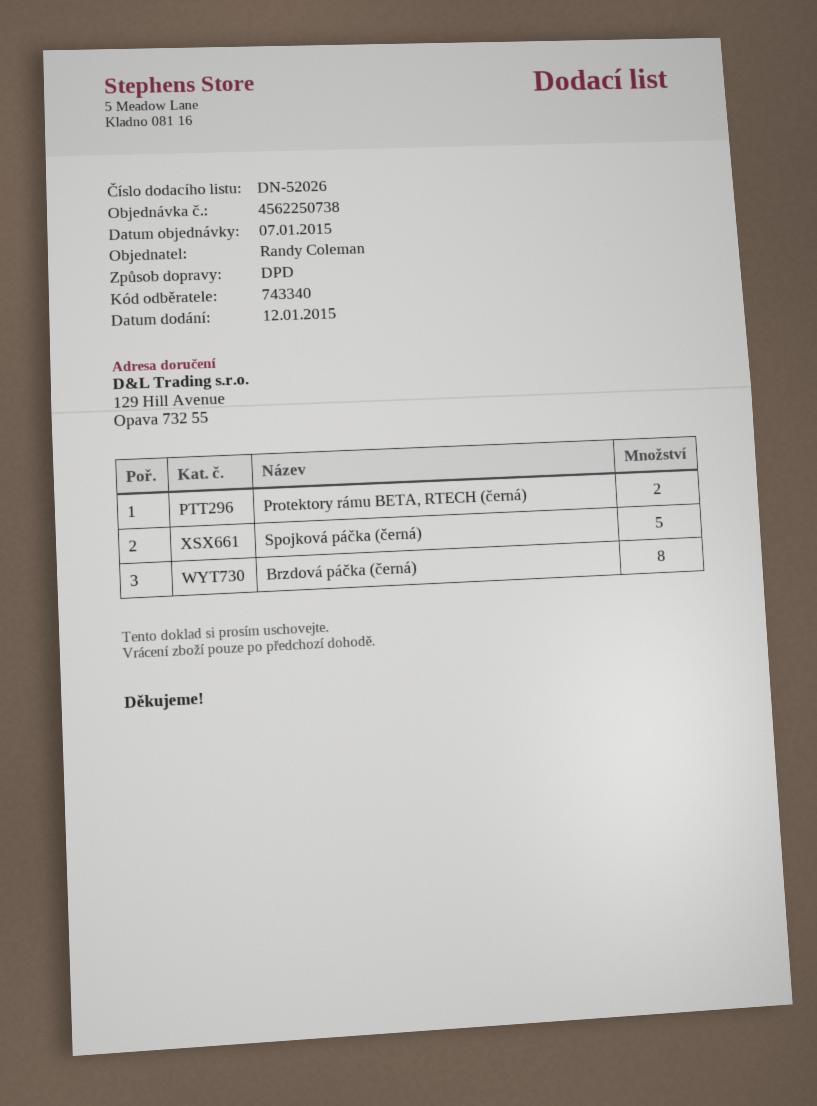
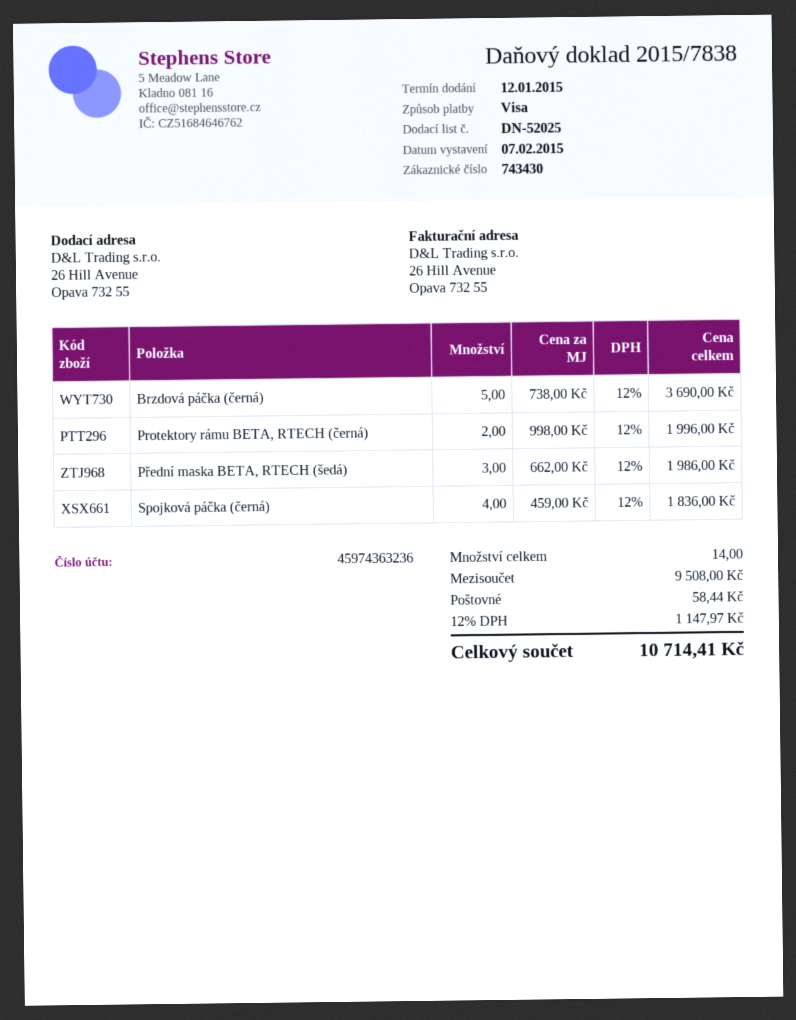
delivery note number: DN-52026 -> DN-52025
customer number: 743340 -> 743430
ship to: 129 Hill Avenue, Opava 732 55 -> 26 Hill Avenue, Opava 732 55
Spojková páčka (černá): 5 -> 4
Brzdová páčka (černá): 8 -> 5
Přední maska BETA, RTECH (šedá): none -> 3

